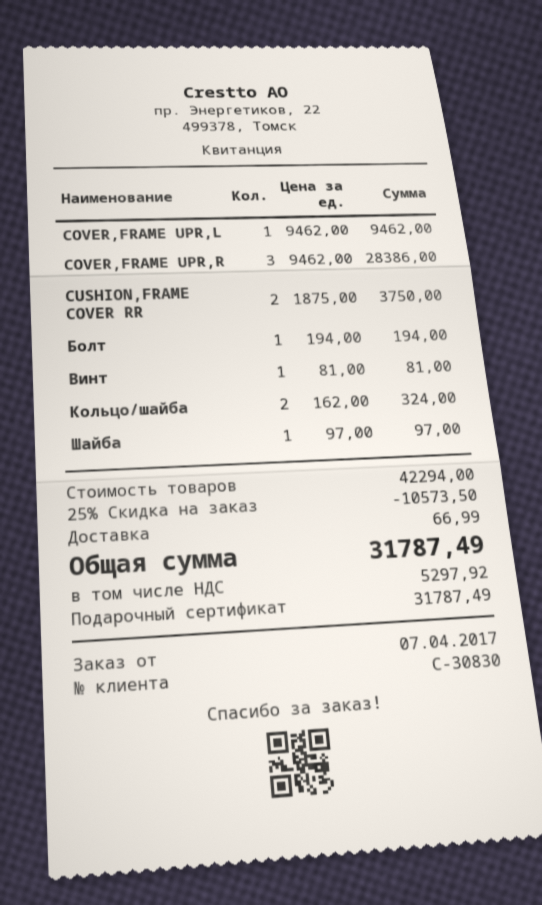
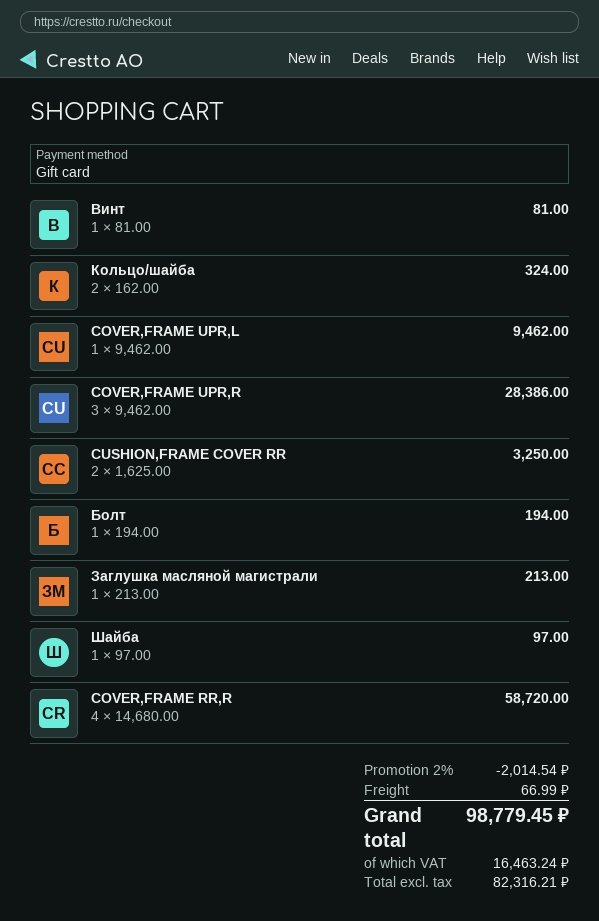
CUSHION,FRAME COVER RR: 2 x 1875.00 = 3750.00 -> 2 x 1625.00 = 3250.00
Заглушка масляной магистрали: none -> 1 x 213.00 = 213.00
COVER,FRAME RR,R: none -> 4 x 14680.00 = 58720.00
discount: 25% = 10573.50 -> 2% = 2014.54
tax: 5297.92 -> 16463.24
total: 31787.49 -> 98779.45

